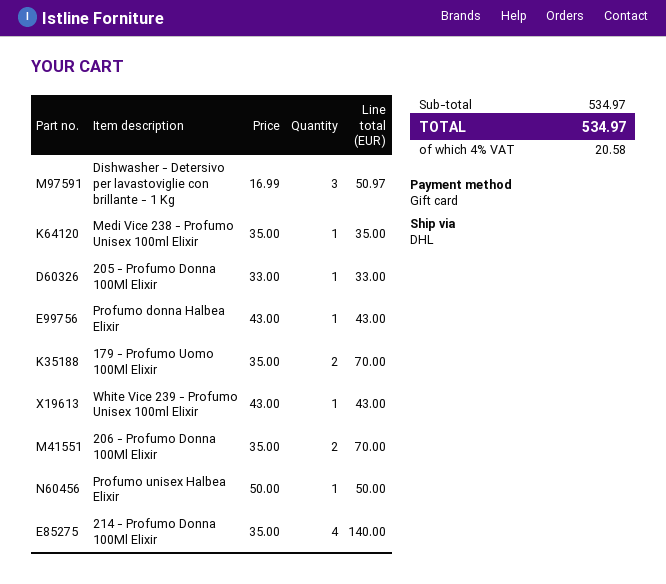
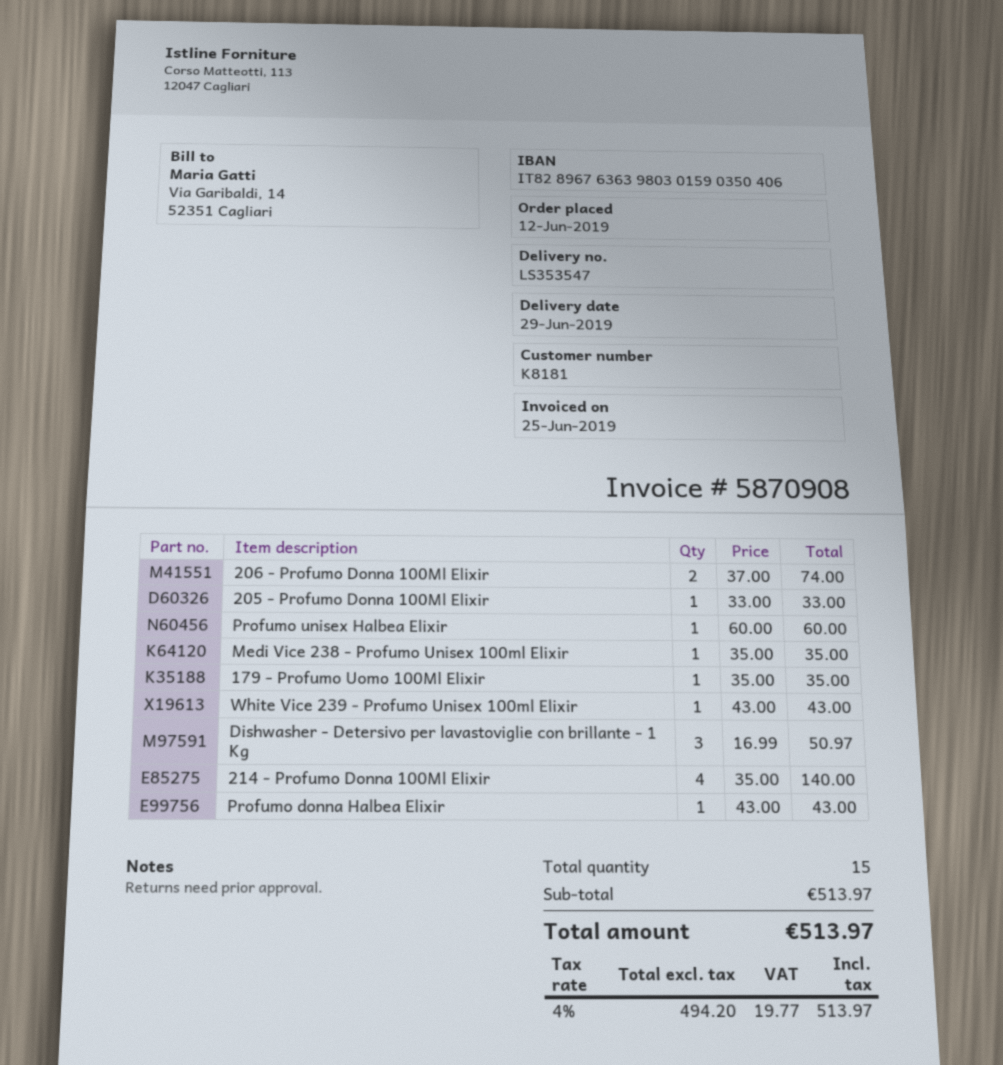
179 - Profumo Uomo 100Ml Elixir: 2 x 35.00 = 70.00 -> 1 x 35.00 = 35.00
206 - Profumo Donna 100Ml Elixir: 2 x 35.00 = 70.00 -> 2 x 37.00 = 74.00
Profumo unisex Halbea Elixir: 1 x 50.00 = 50.00 -> 1 x 60.00 = 60.00
subtotal: 534.97 -> 513.97
tax: 4% = 20.58 -> 4% = 19.77
total: 534.97 -> 513.97

